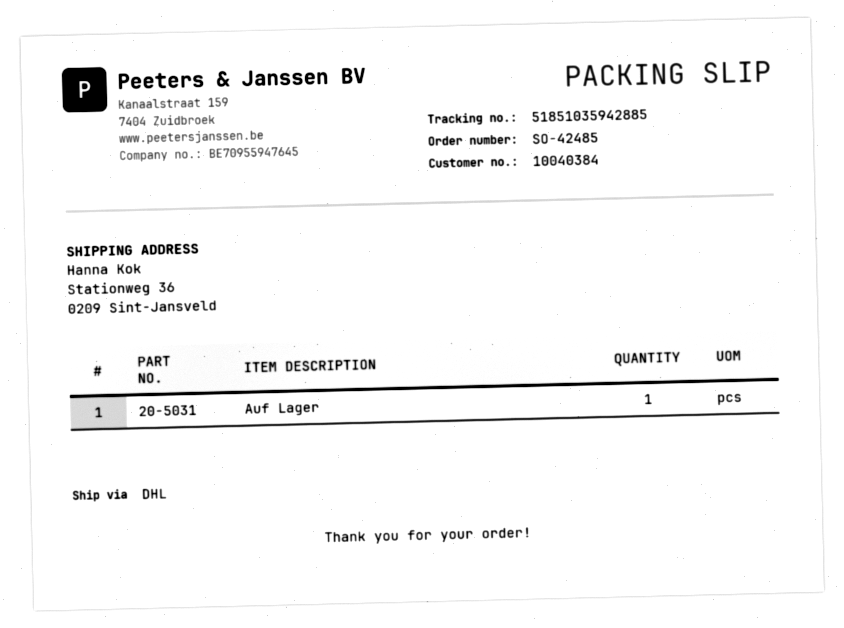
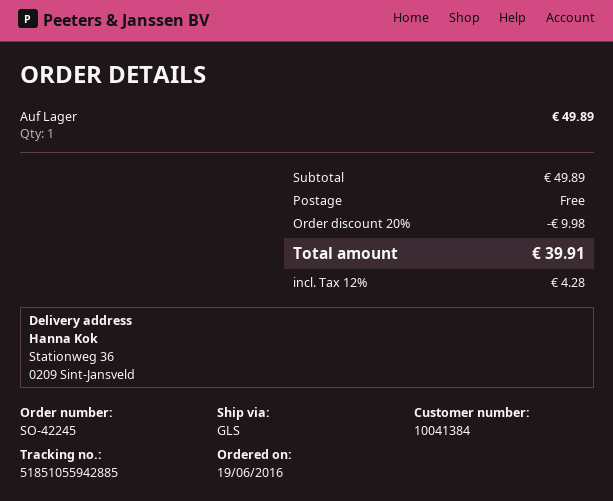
order number: SO-42485 -> SO-42245
customer number: 10040384 -> 10041384
shipping method: DHL -> GLS
tracking number: 51851035942885 -> 51851055942885

